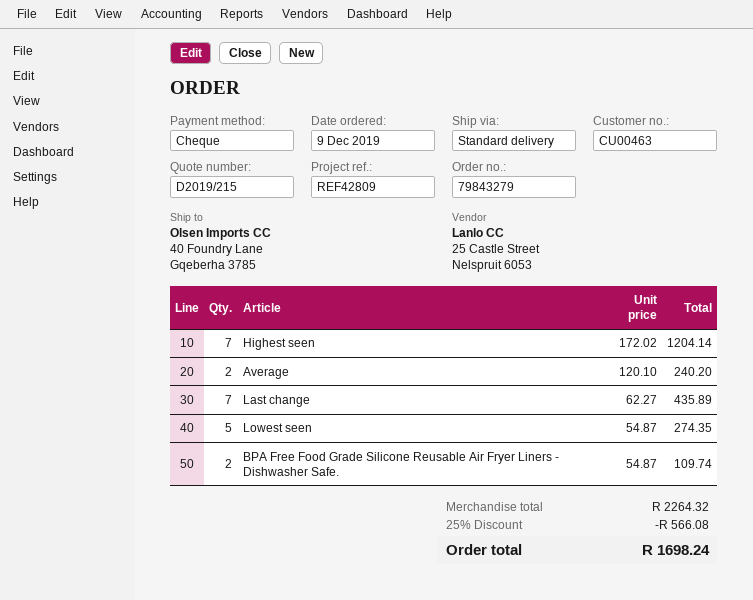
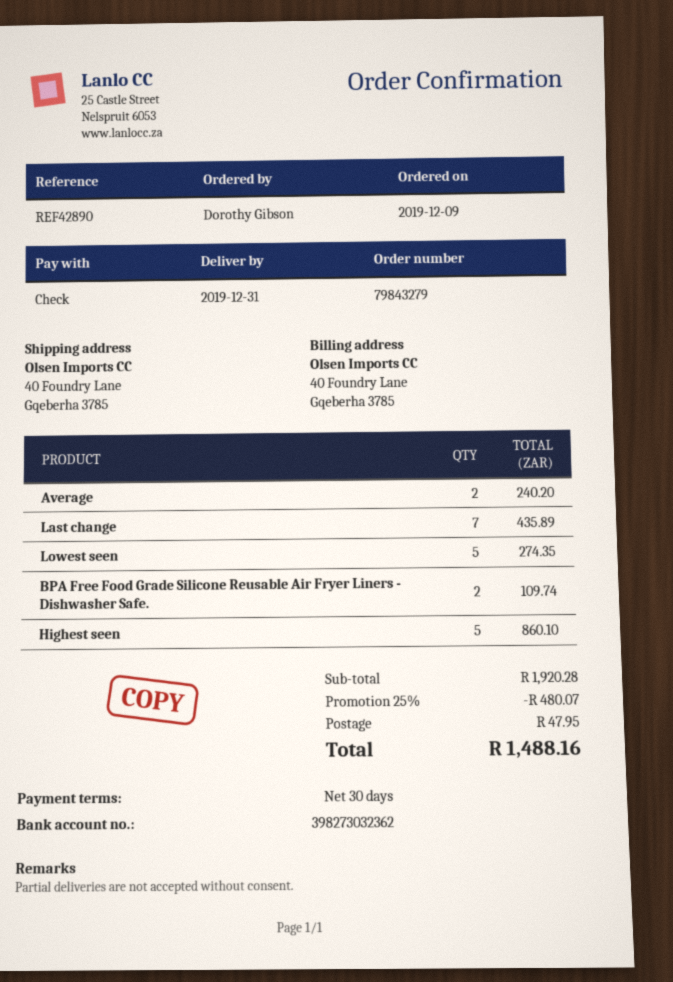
reference: REF42809 -> REF42890
Highest seen: 7 for 1204.14 -> 5 for 860.10
subtotal: 2264.32 -> 1920.28
discount: 25% = 566.08 -> 25% = 480.07
shipping: none -> 47.95
total: 1698.24 -> 1488.16

